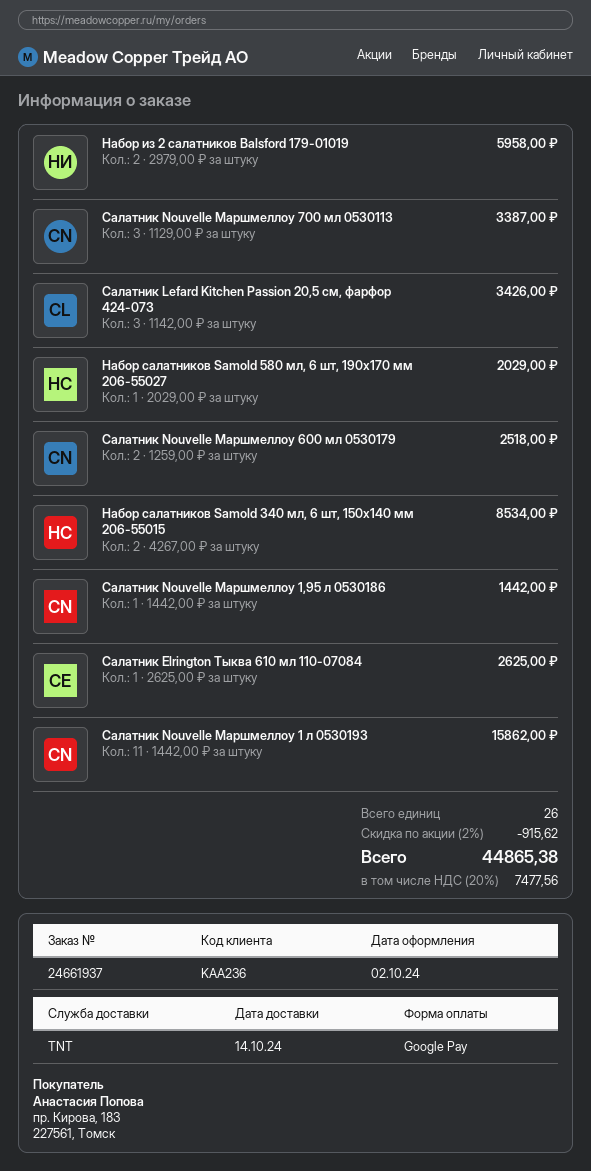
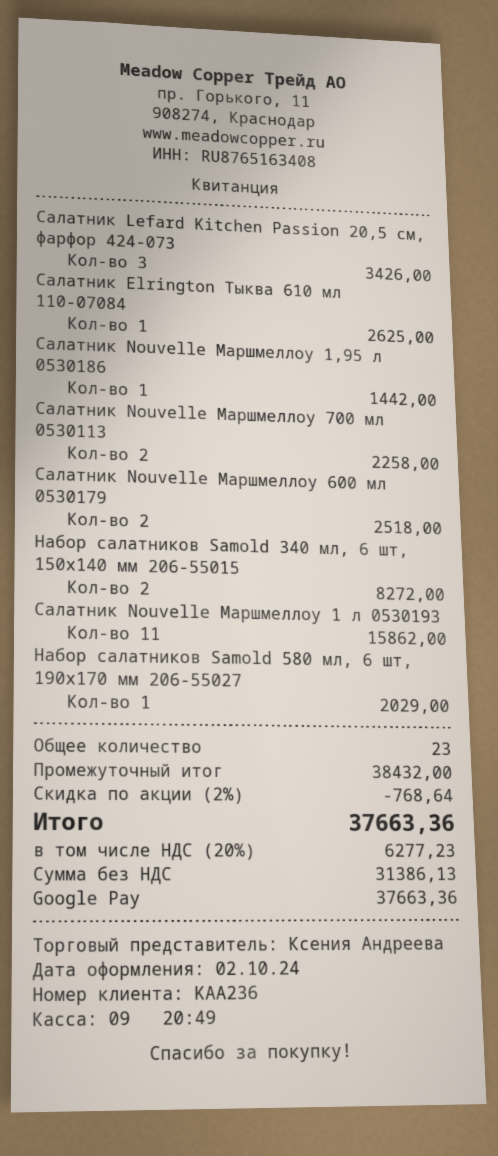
Набор из 2 салатников Balsford 179-01019: 2 for 5958.00 -> none
Салатник Nouvelle Маршмеллоу 700 мл 0530113: 3 for 3387.00 -> 2 for 2258.00
Набор салатников Samold 340 мл, 6 шт, 150x140 мм 206-55015: 2 for 8534.00 -> 2 for 8272.00
total quantity: 26 -> 23
discount: 2% = 915.62 -> 2% = 768.64
tax: 20% = 7477.56 -> 20% = 6277.23
total: 44865.38 -> 37663.36

